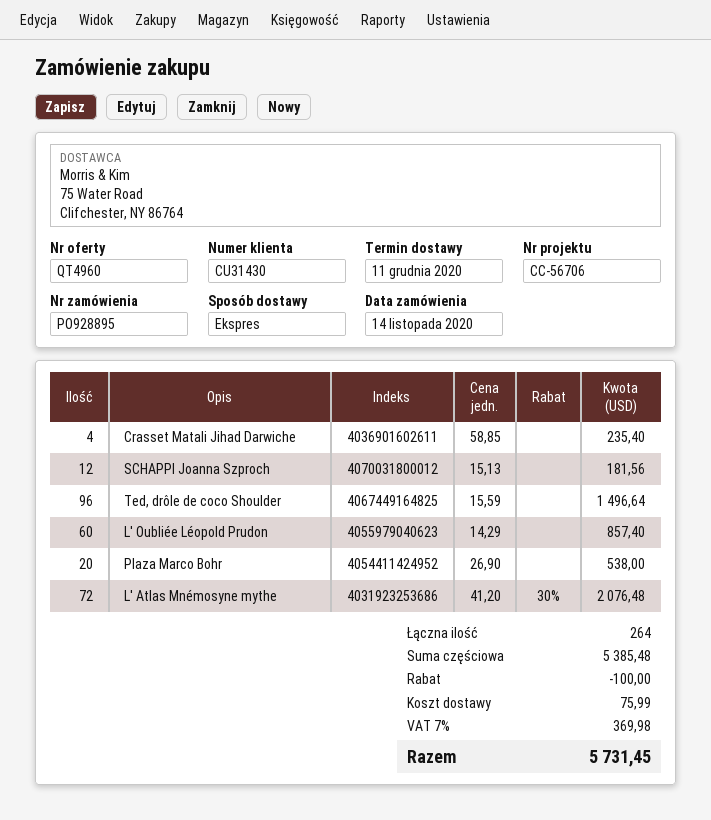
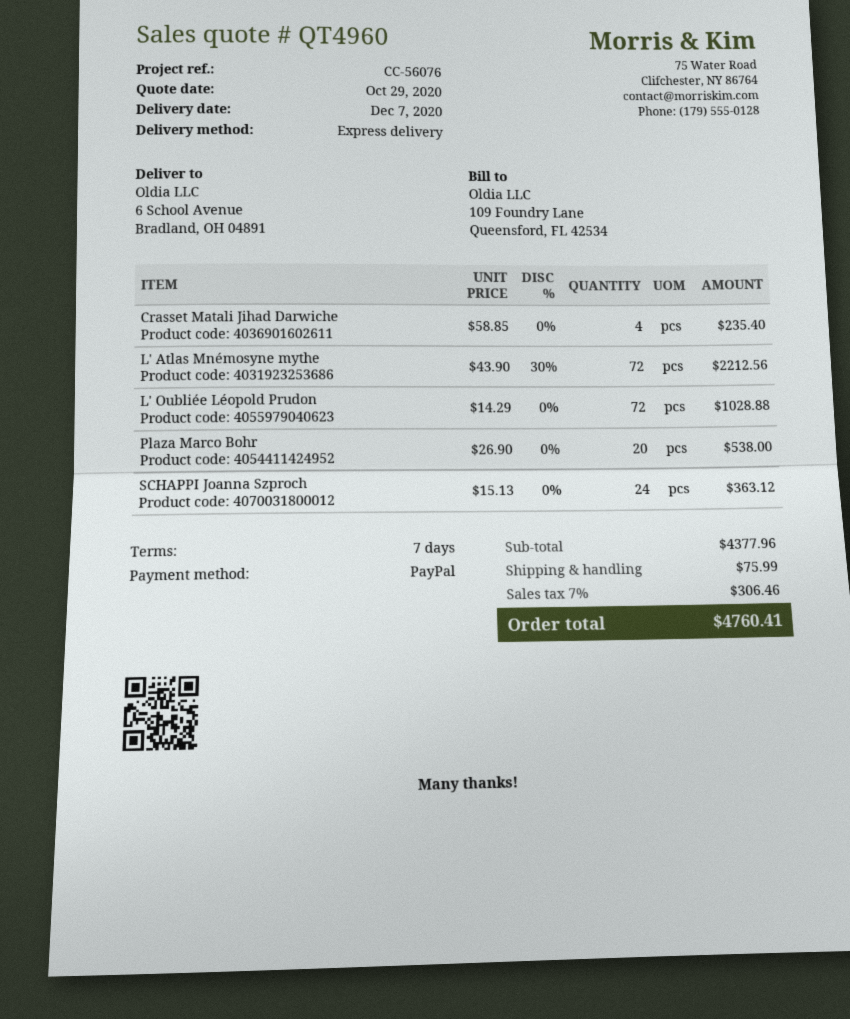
delivery date: 2020-12-11 -> 2020-12-07
reference: CC-56706 -> CC-56076
SCHAPPI Joanna Szproch: 12 x 15.13 = 181.56 -> 24 x 15.13 = 363.12
Ted, drôle de coco Shoulder: 96 x 15.59 = 1496.64 -> none
L' Oubliée Léopold Prudon: 60 x 14.29 = 857.40 -> 72 x 14.29 = 1028.88
L' Atlas Mnémosyne mythe: 72 x 41.20 - 30% = 2076.48 -> 72 x 43.90 - 30% = 2212.56
subtotal: 5385.48 -> 4377.96
discount: 100.00 -> none
tax: 7% = 369.98 -> 7% = 306.46
total: 5731.45 -> 4760.41

